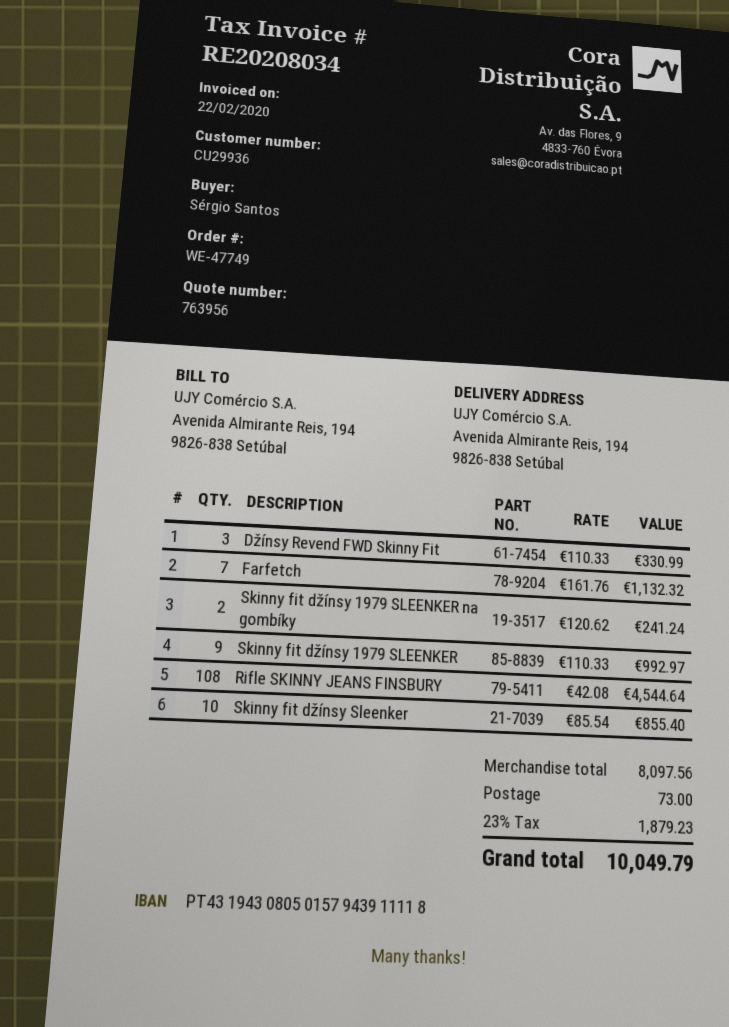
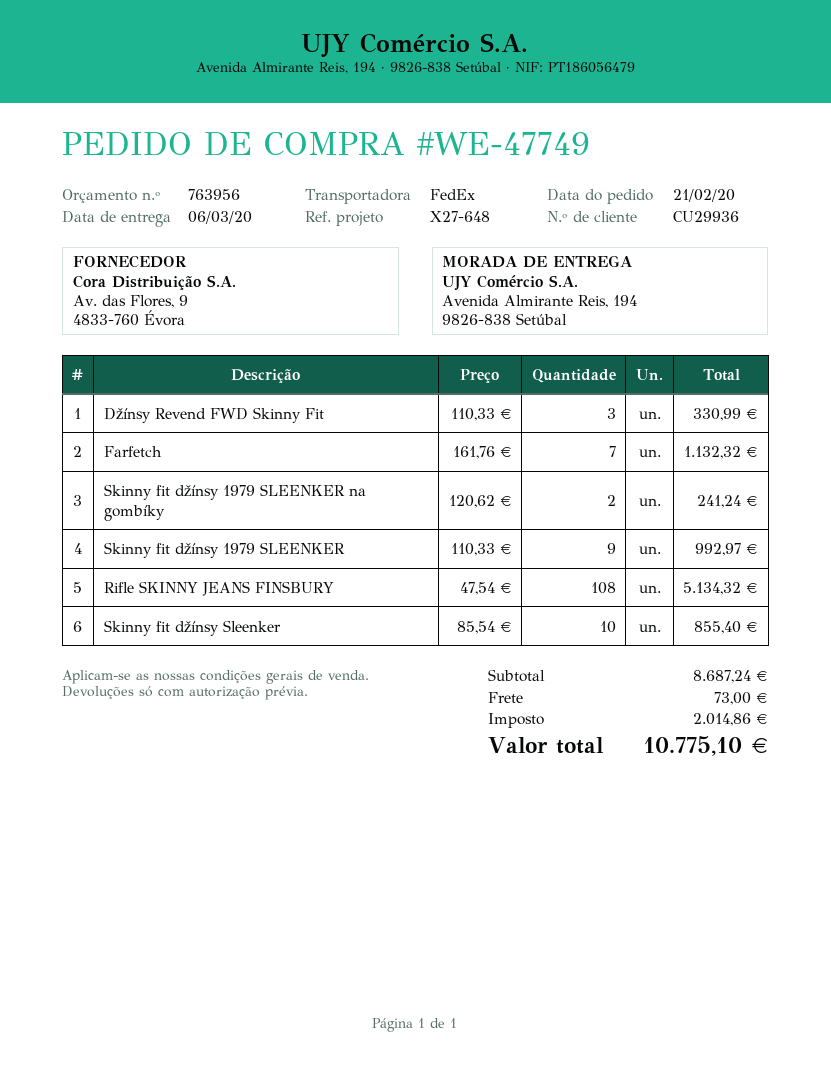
Rifle SKINNY JEANS FINSBURY: 108 x 42.08 = 4544.64 -> 108 x 47.54 = 5134.32
subtotal: 8097.56 -> 8687.24
tax: 1879.23 -> 2014.86
total: 10049.79 -> 10775.10

